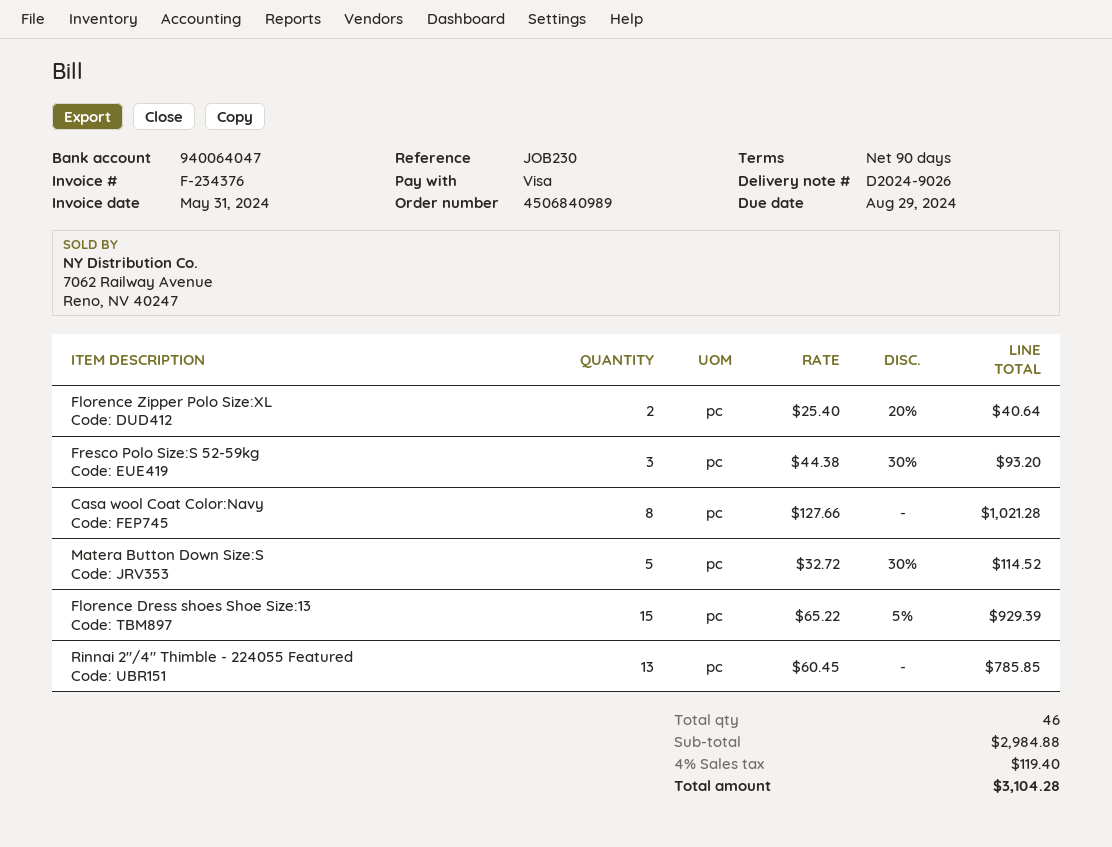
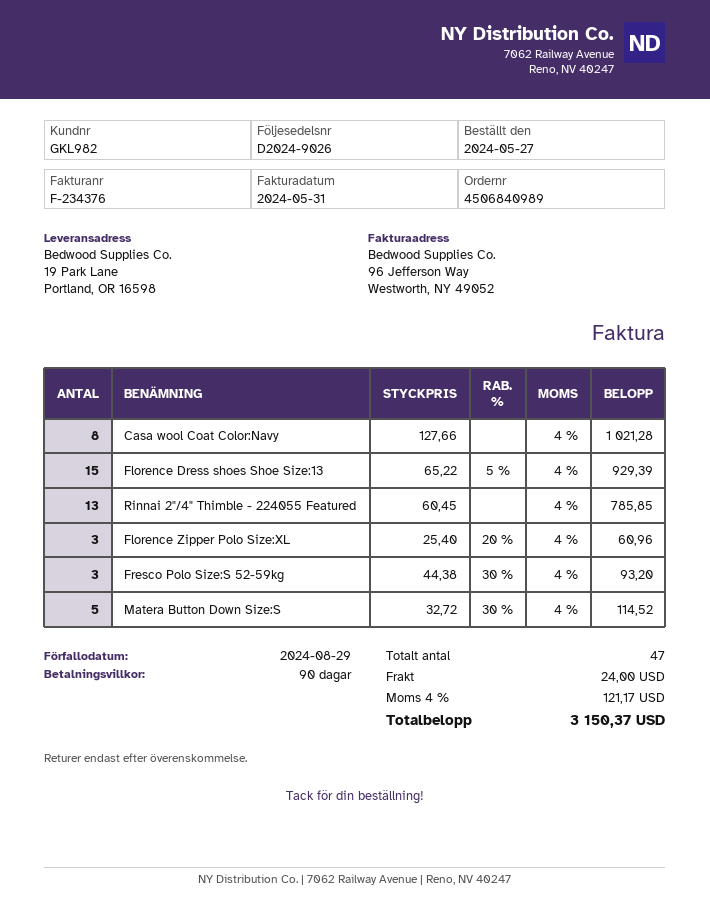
Florence Zipper Polo Size:XL: 2 x 25.40 - 20% = 40.64 -> 3 x 25.40 - 20% = 60.96
total quantity: 46 -> 47
shipping: none -> 24.00
tax: 4% = 119.40 -> 4% = 121.17
total: 3104.28 -> 3150.37

